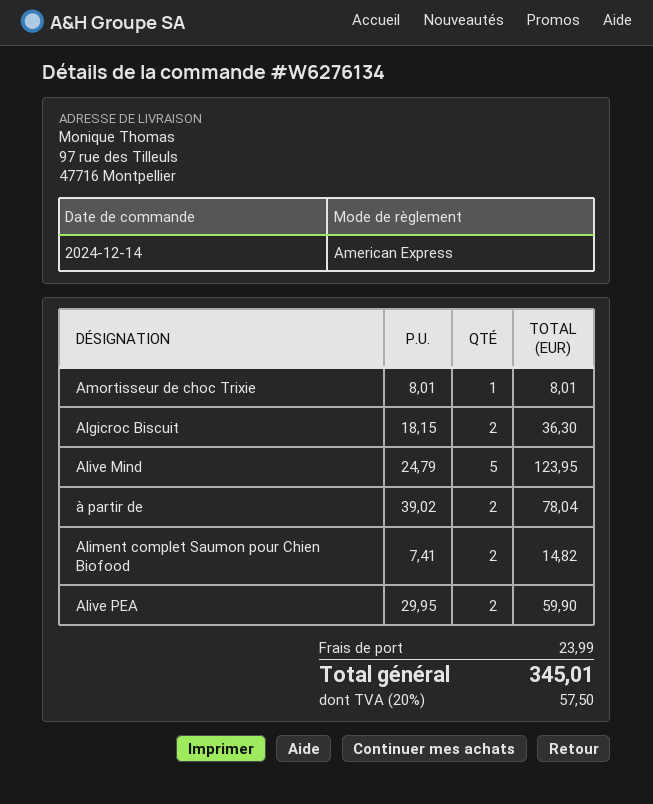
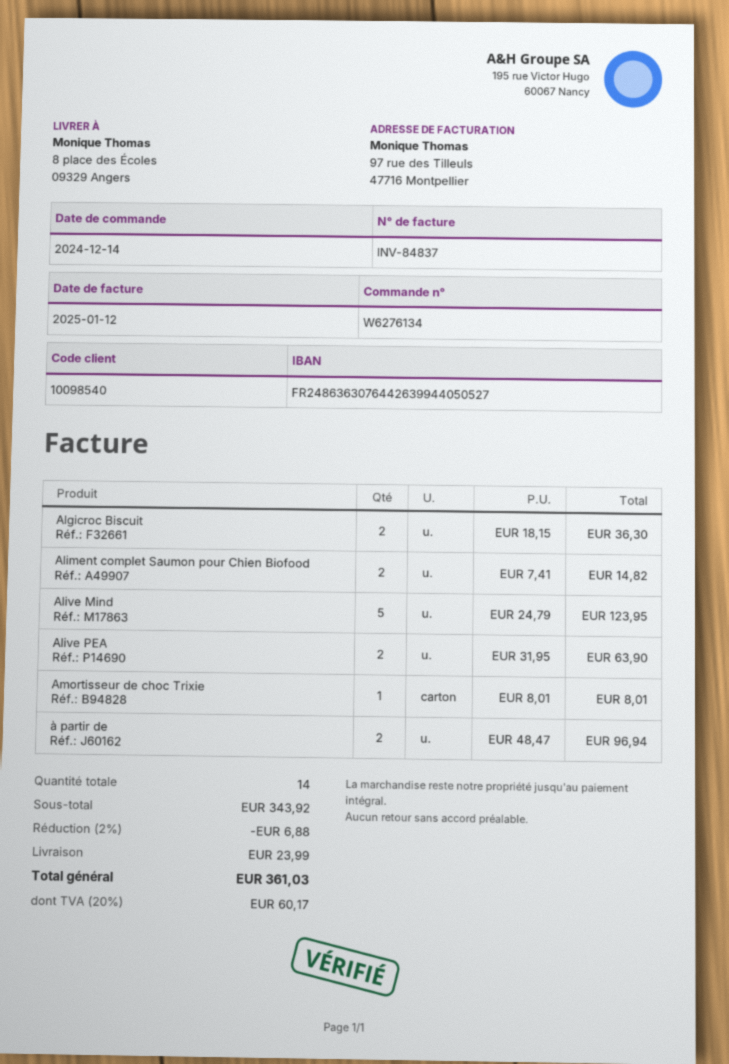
ship to: 97 rue des Tilleuls, 47716 Montpellier -> 8 place des Écoles, 09329 Angers
à partir de: 2 x 39.02 = 78.04 -> 2 x 48.47 = 96.94
Alive PEA: 2 x 29.95 = 59.90 -> 2 x 31.95 = 63.90
discount: none -> 2% = 6.88
tax: 20% = 57.50 -> 20% = 60.17
total: 345.01 -> 361.03

